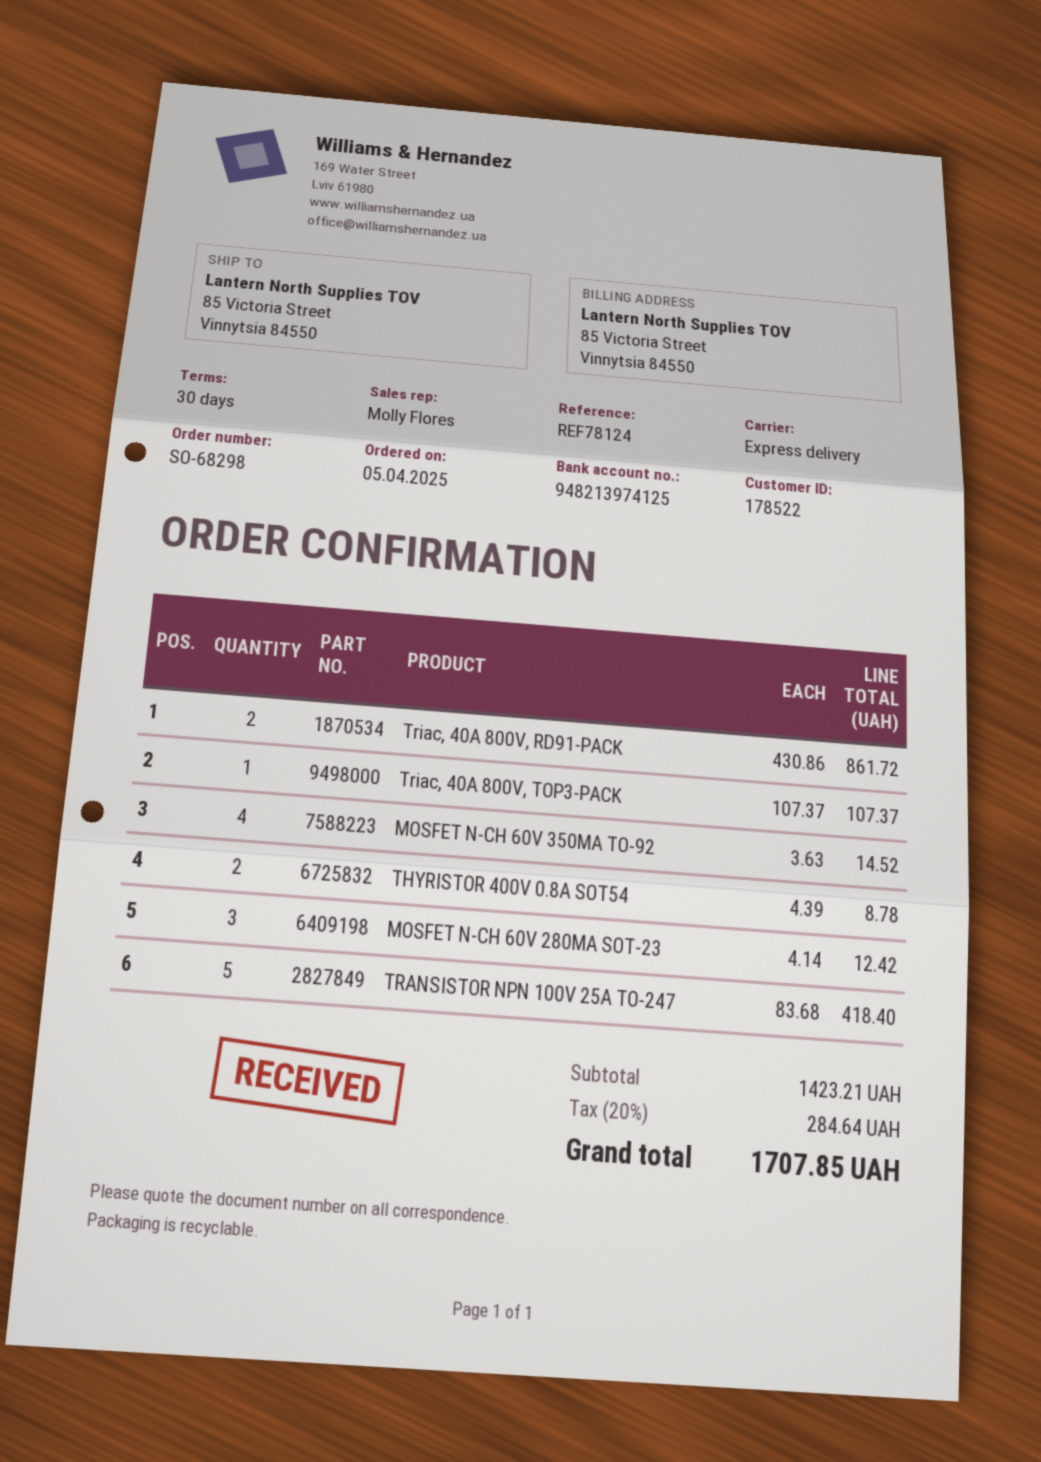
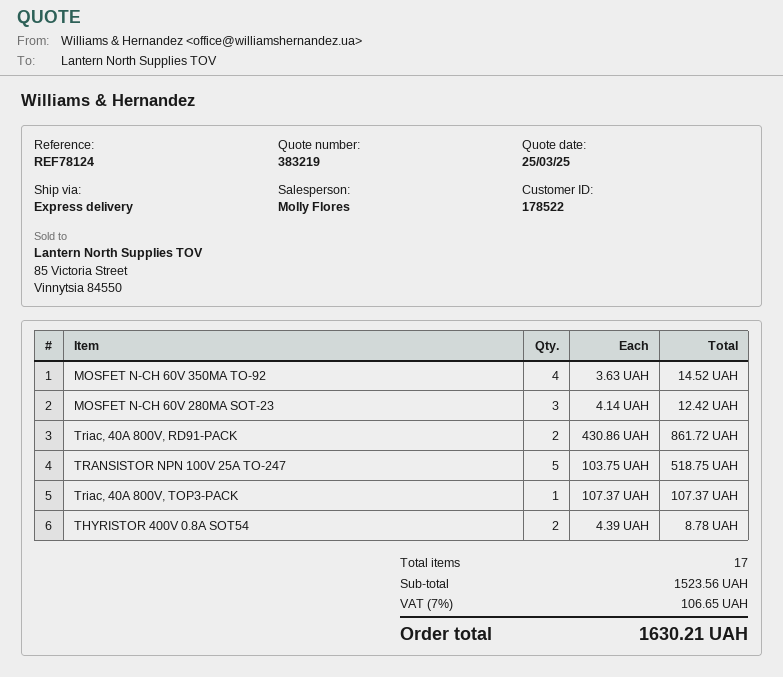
TRANSISTOR NPN 100V 25A TO-247: 5 x 83.68 = 418.40 -> 5 x 103.75 = 518.75
subtotal: 1423.21 -> 1523.56
tax: 20% = 284.64 -> 7% = 106.65
total: 1707.85 -> 1630.21

